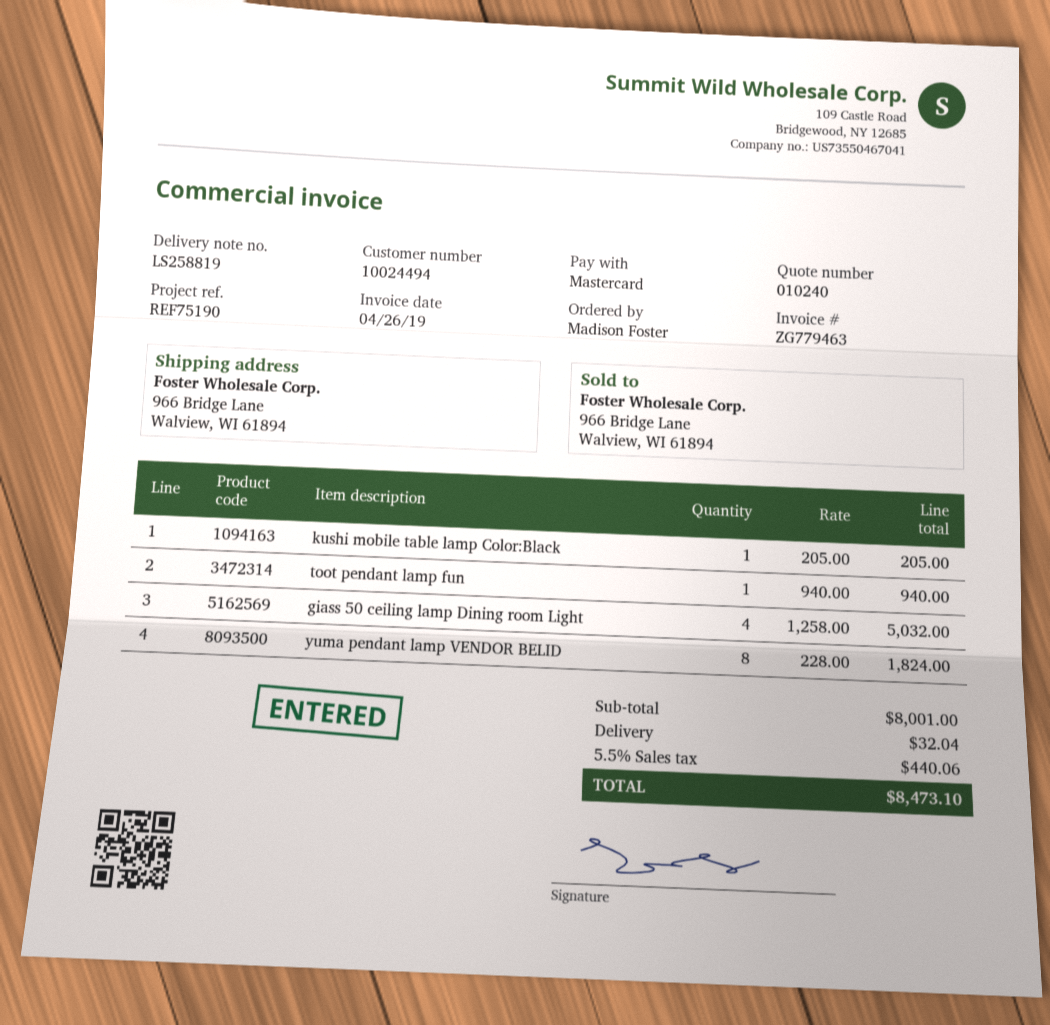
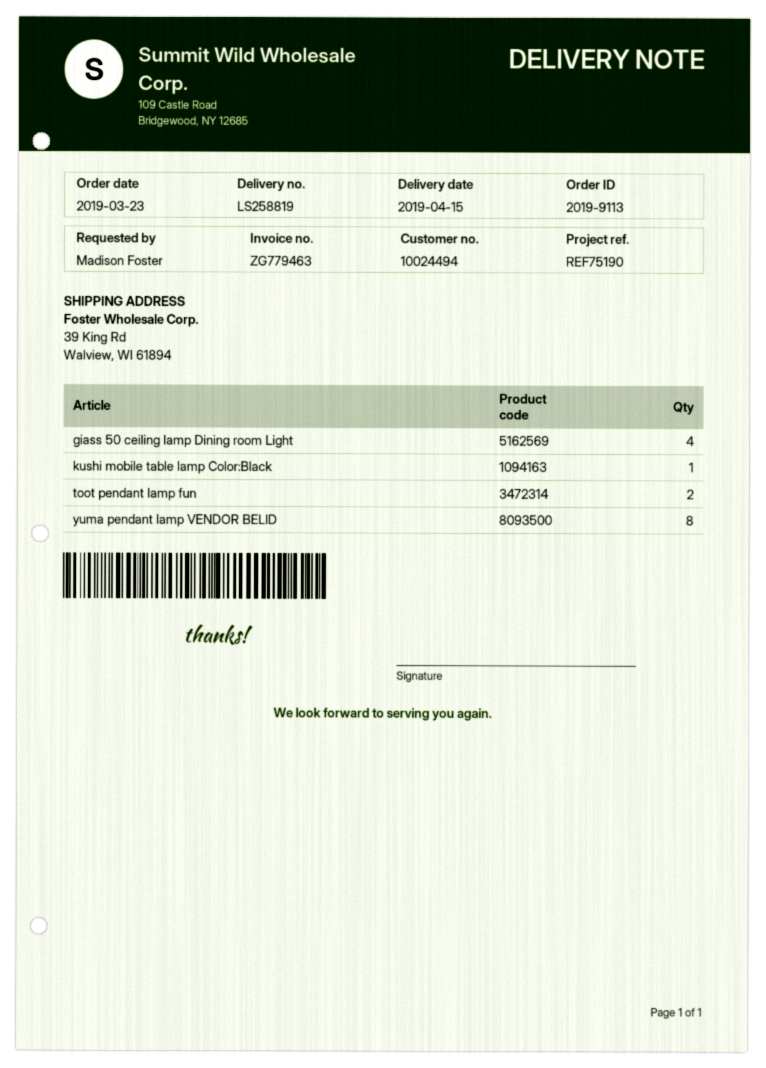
ship to: 966 Bridge Lane, Walview, WI 61894 -> 39 King Rd, Walview, WI 61894
toot pendant lamp fun: 1 -> 2

